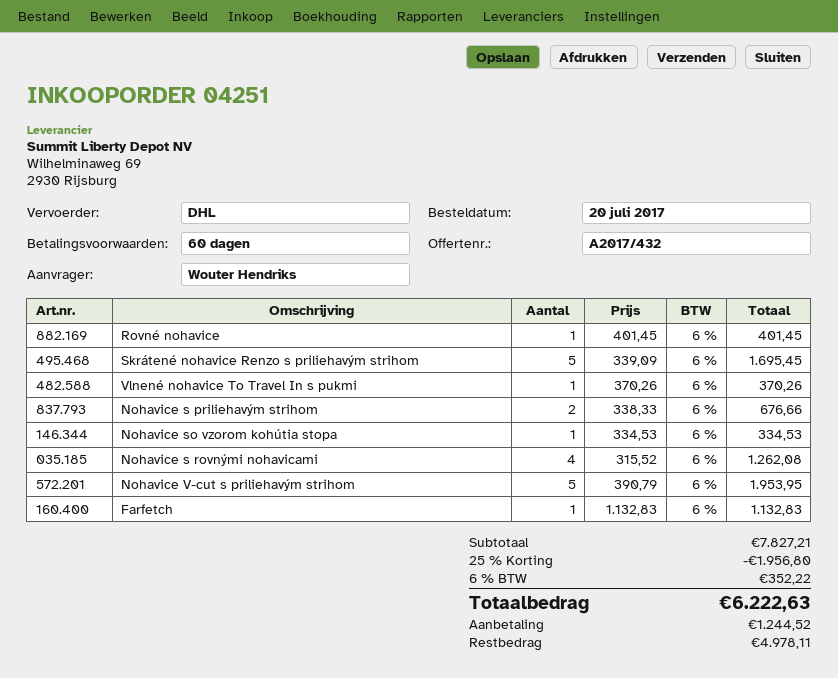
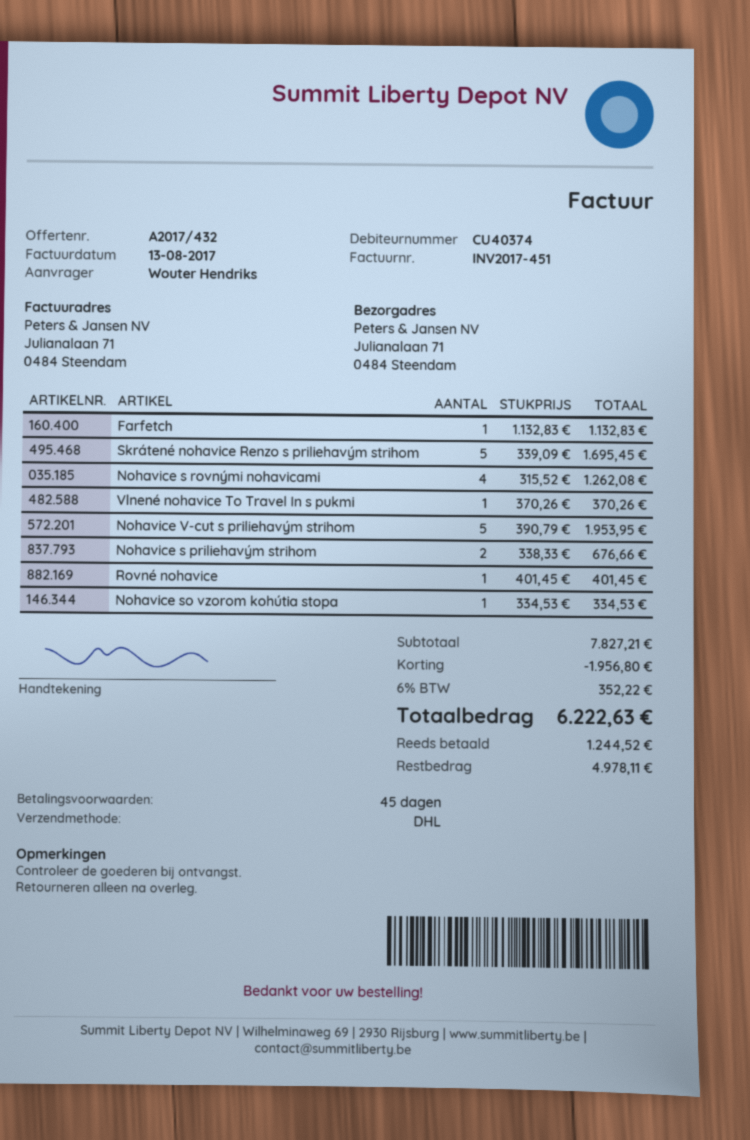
payment terms: 60 days -> 45 days

